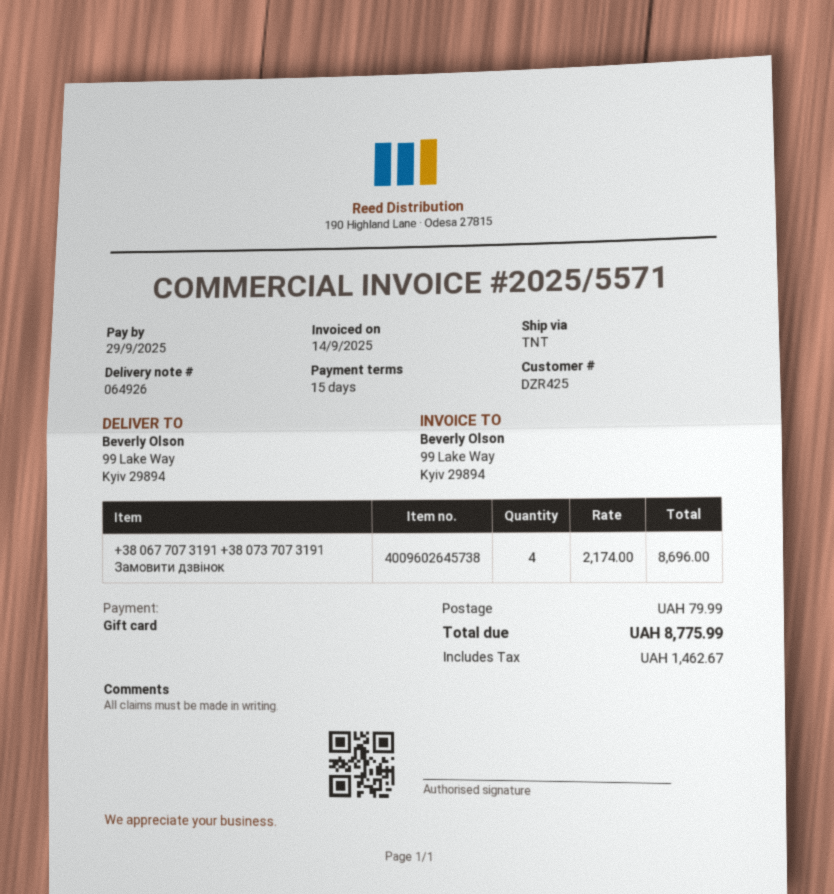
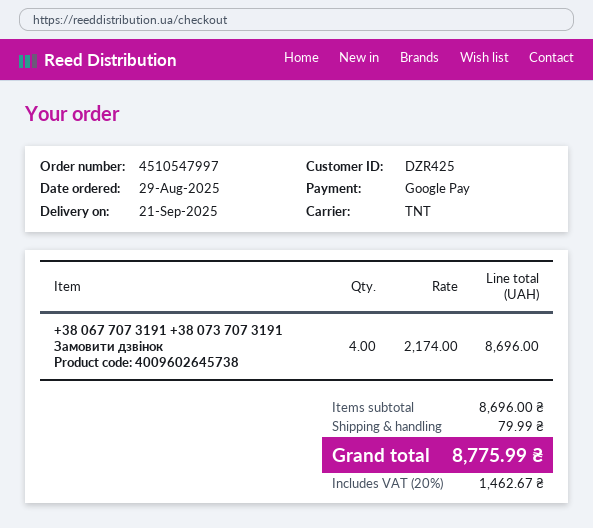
payment method: gift card -> Google Pay

